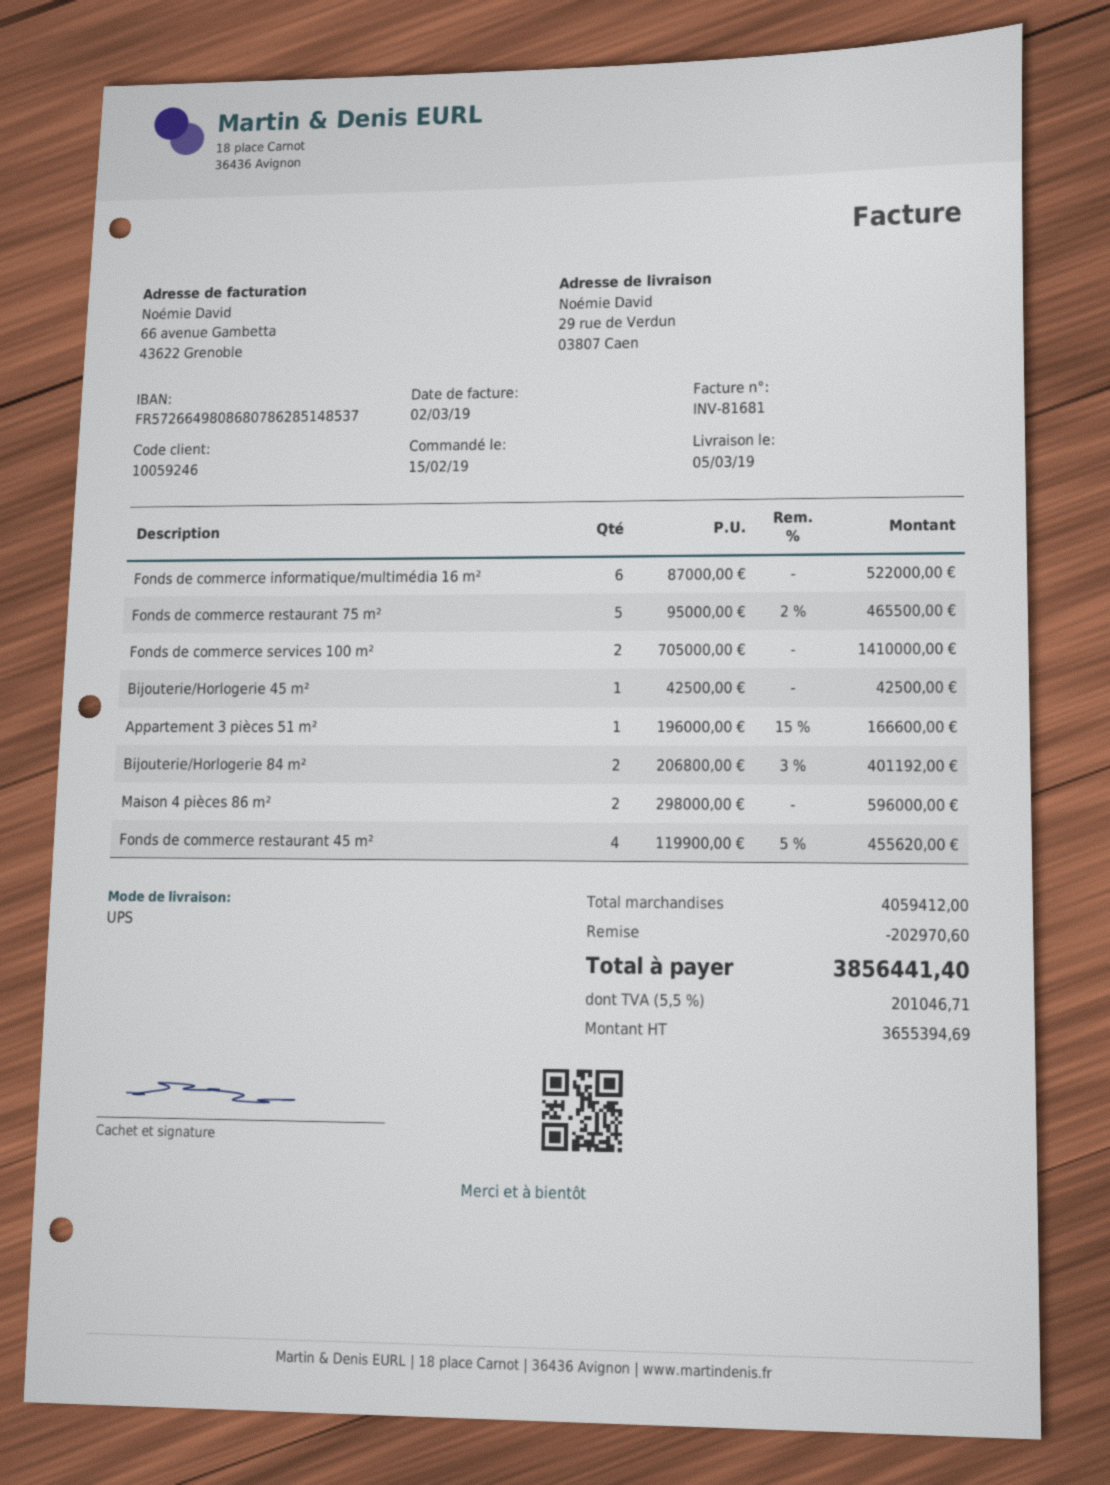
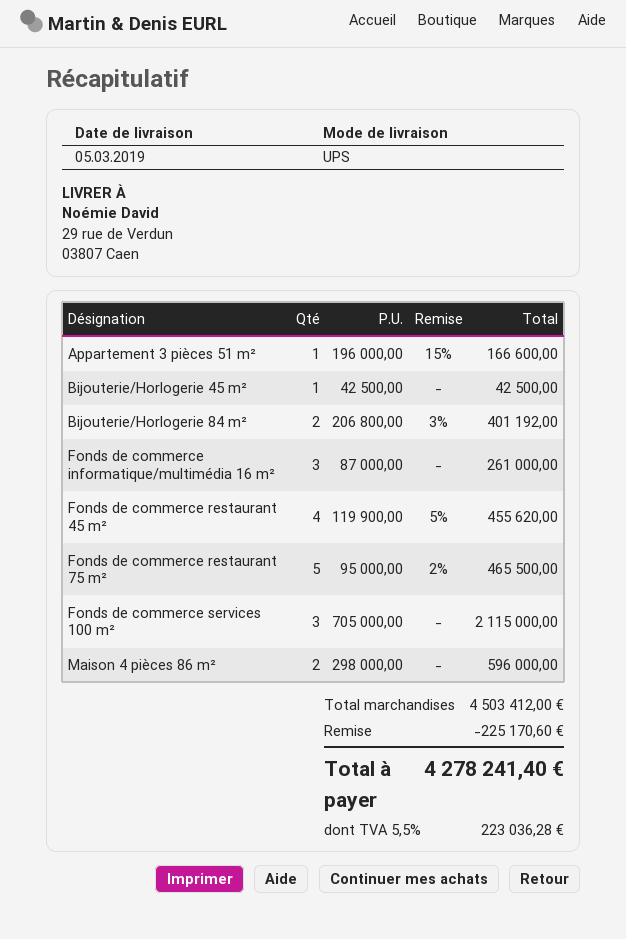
Fonds de commerce informatique/multimédia 16 m²: 6 x 87000.00 = 522000.00 -> 3 x 87000.00 = 261000.00
Fonds de commerce services 100 m²: 2 x 705000.00 = 1410000.00 -> 3 x 705000.00 = 2115000.00
subtotal: 4059412.00 -> 4503412.00
discount: 202970.60 -> 225170.60
tax: 5.5% = 201046.71 -> 5.5% = 223036.28
total: 3856441.40 -> 4278241.40

